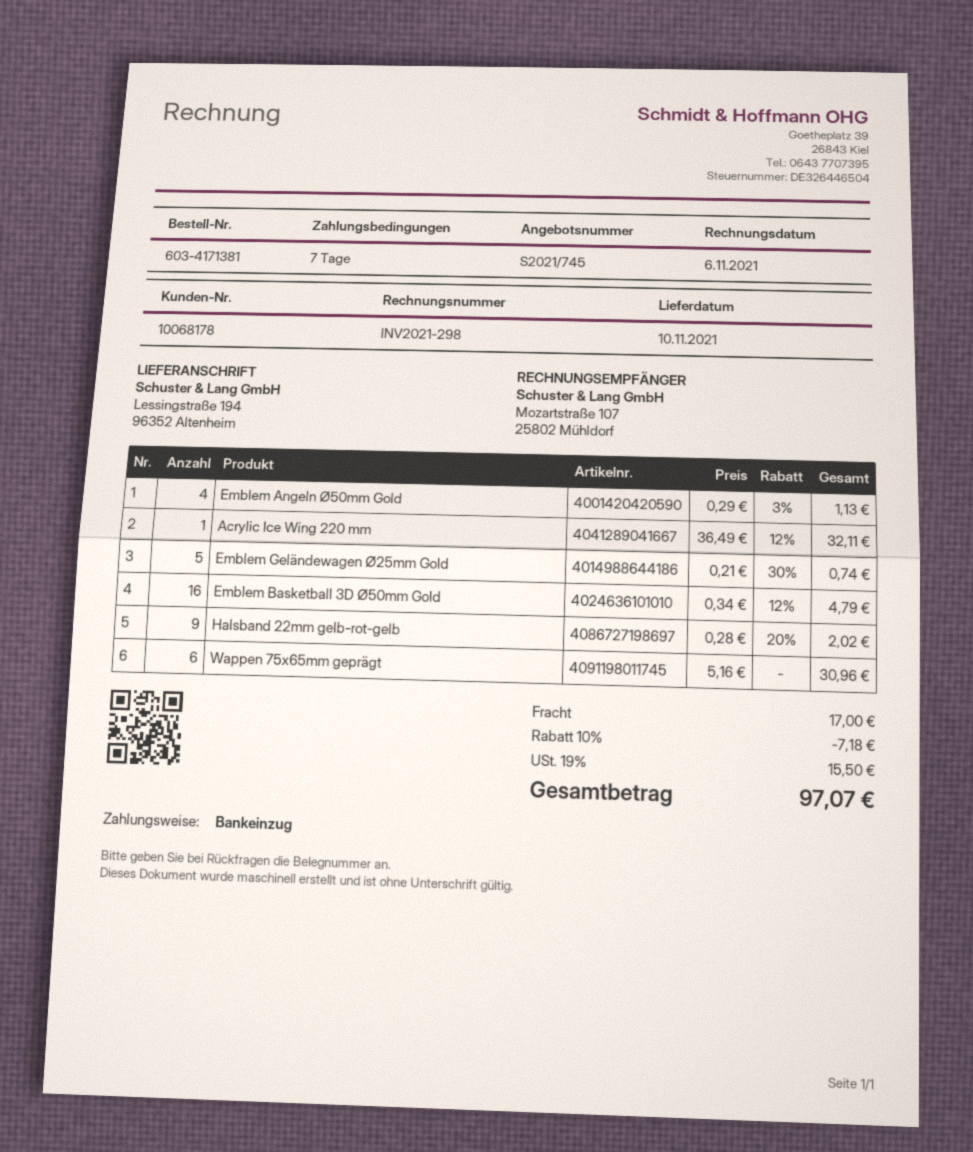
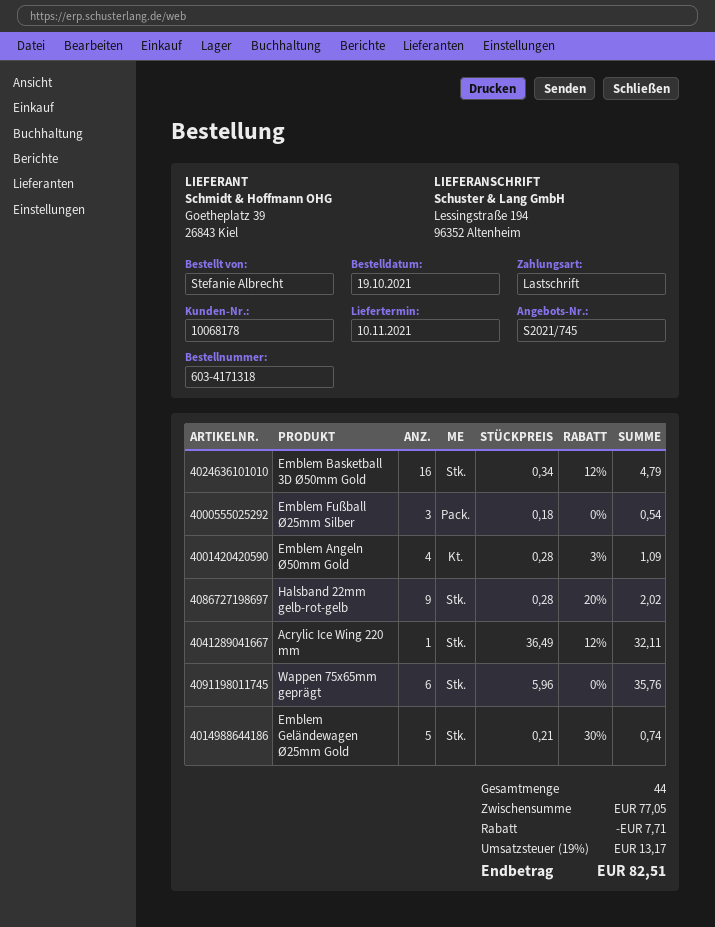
order number: 603-4171381 -> 603-4171318
Emblem Angeln Ø50mm Gold: 4 x 0.29 - 3% = 1.13 -> 4 x 0.28 - 3% = 1.09
Wappen 75x65mm geprägt: 6 x 5.16 = 30.96 -> 6 x 5.96 = 35.76
Emblem Fußball Ø25mm Silber: none -> 3 x 0.18 = 0.54
discount: 7.18 -> 7.71
shipping: 17.00 -> none
tax: 19% = 15.50 -> 19% = 13.17
total: 97.07 -> 82.51

